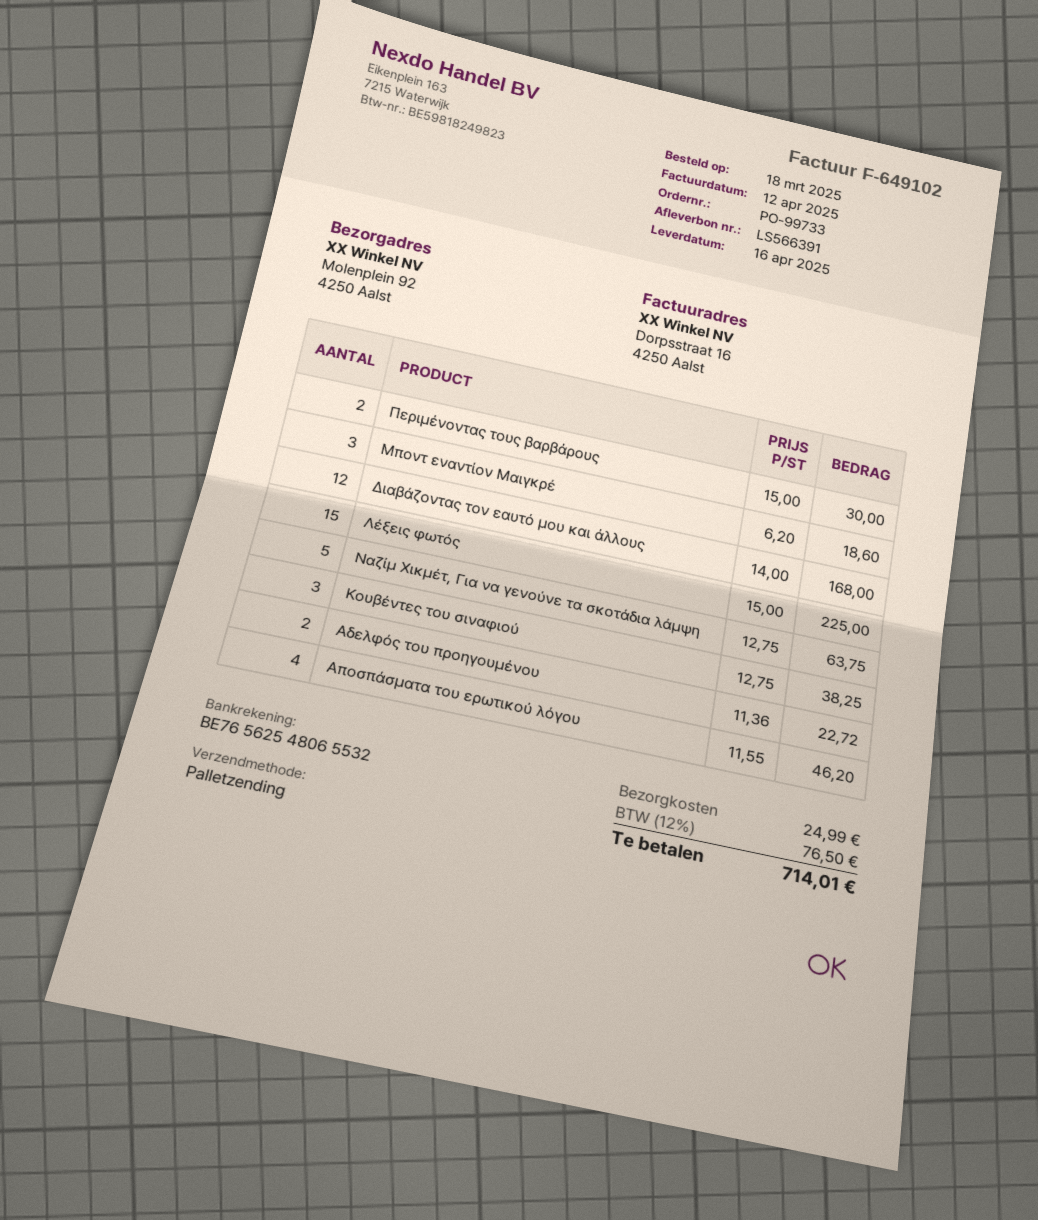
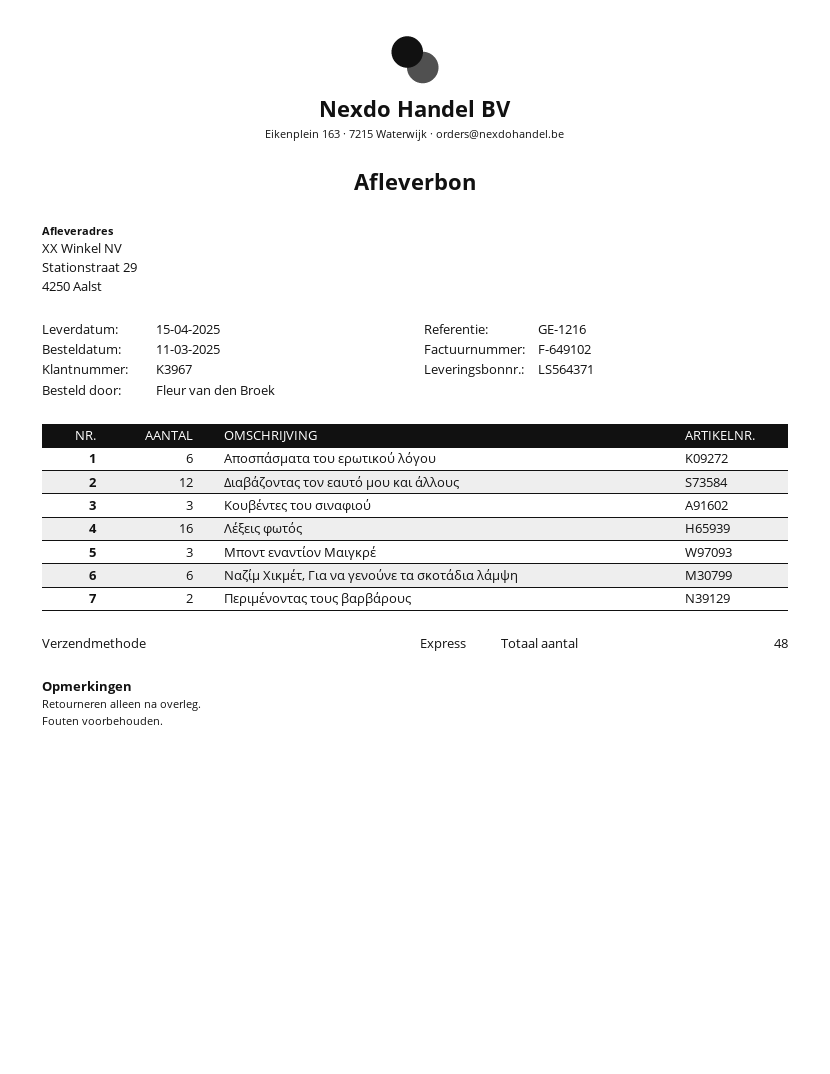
order date: 2025-03-18 -> 2025-03-11
delivery note number: LS566391 -> LS564371
delivery date: 2025-04-16 -> 2025-04-15
shipping method: pallet freight -> express
ship to: Molenplein 92, 4250 Aalst -> Stationstraat 29, 4250 Aalst
Λέξεις φωτός: 15 -> 16
Ναζίμ Χικμέτ, Για να γενούνε τα σκοτάδια λάμψη: 5 -> 6
Αδελφός του προηγουμένου: 2 -> none
Αποσπάσματα του ερωτικού λόγου: 4 -> 6

